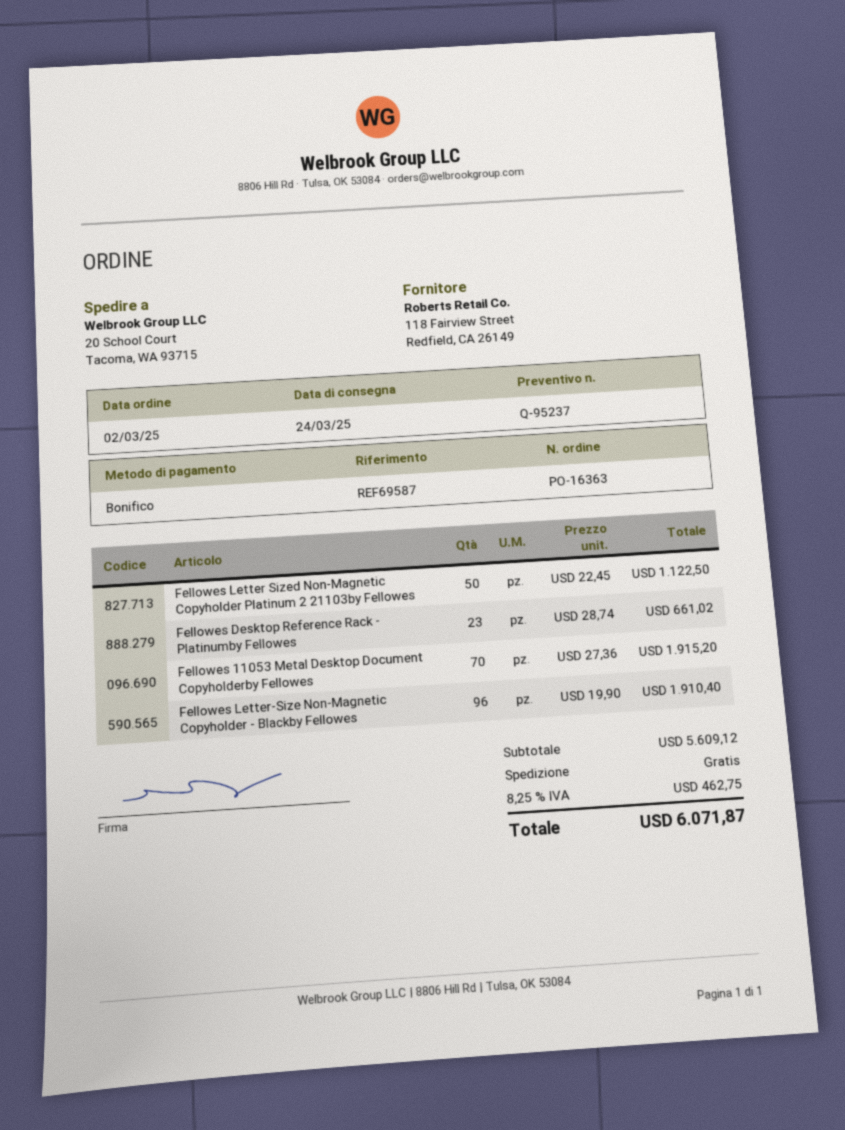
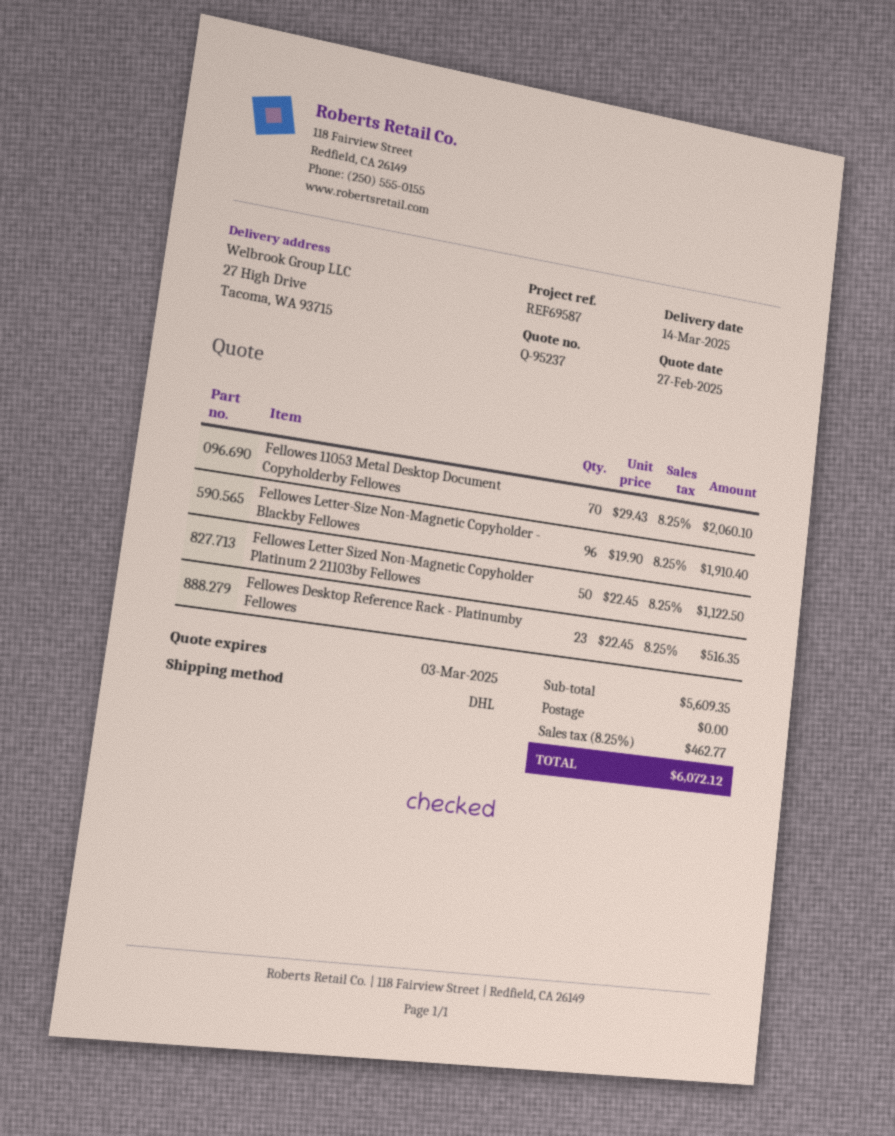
delivery date: 2025-03-24 -> 2025-03-14
ship to: 20 School Court, Tacoma, WA 93715 -> 27 High Drive, Tacoma, WA 93715
Fellowes Desktop Reference Rack - Platinumby Fellowes: 23 x 28.74 = 661.02 -> 23 x 22.45 = 516.35
Fellowes 11053 Metal Desktop Document Copyholderby Fellowes: 70 x 27.36 = 1915.20 -> 70 x 29.43 = 2060.10
subtotal: 5609.12 -> 5609.35
tax: 8.25% = 462.75 -> 8.25% = 462.77
total: 6071.87 -> 6072.12

